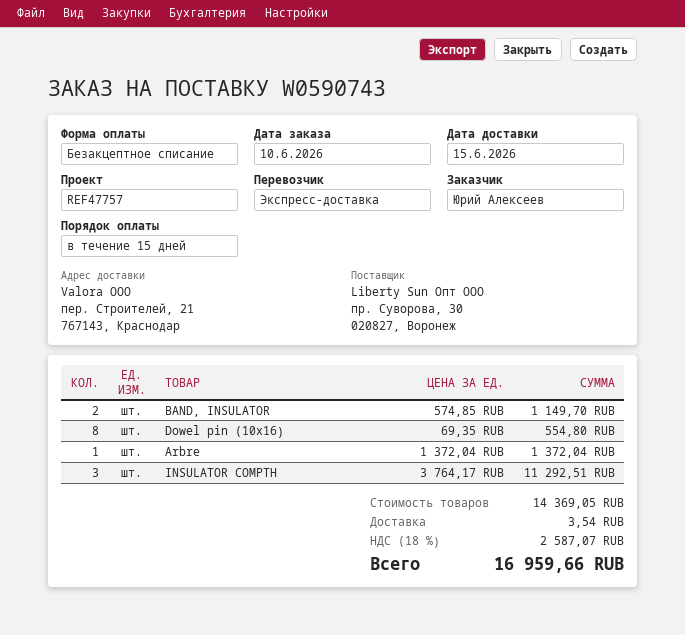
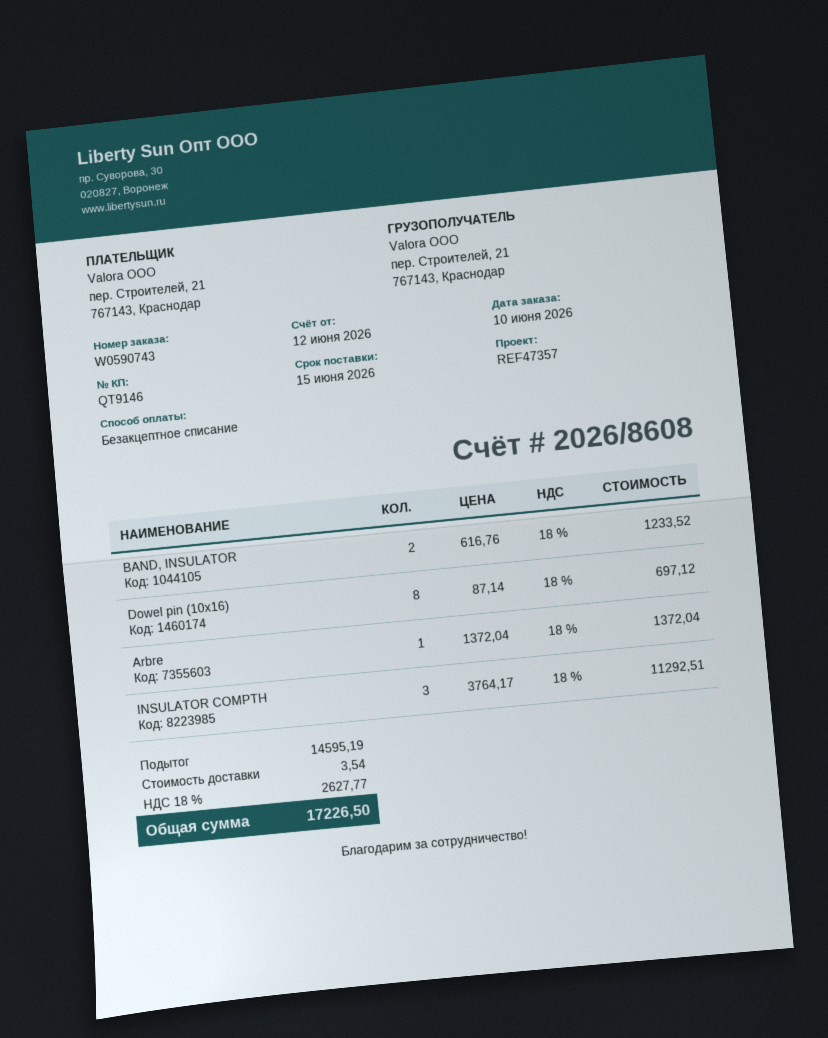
reference: REF47757 -> REF47357
BAND, INSULATOR: 2 x 574.85 = 1149.70 -> 2 x 616.76 = 1233.52
Dowel pin (10x16): 8 x 69.35 = 554.80 -> 8 x 87.14 = 697.12
subtotal: 14369.05 -> 14595.19
tax: 18% = 2587.07 -> 18% = 2627.77
total: 16959.66 -> 17226.50

